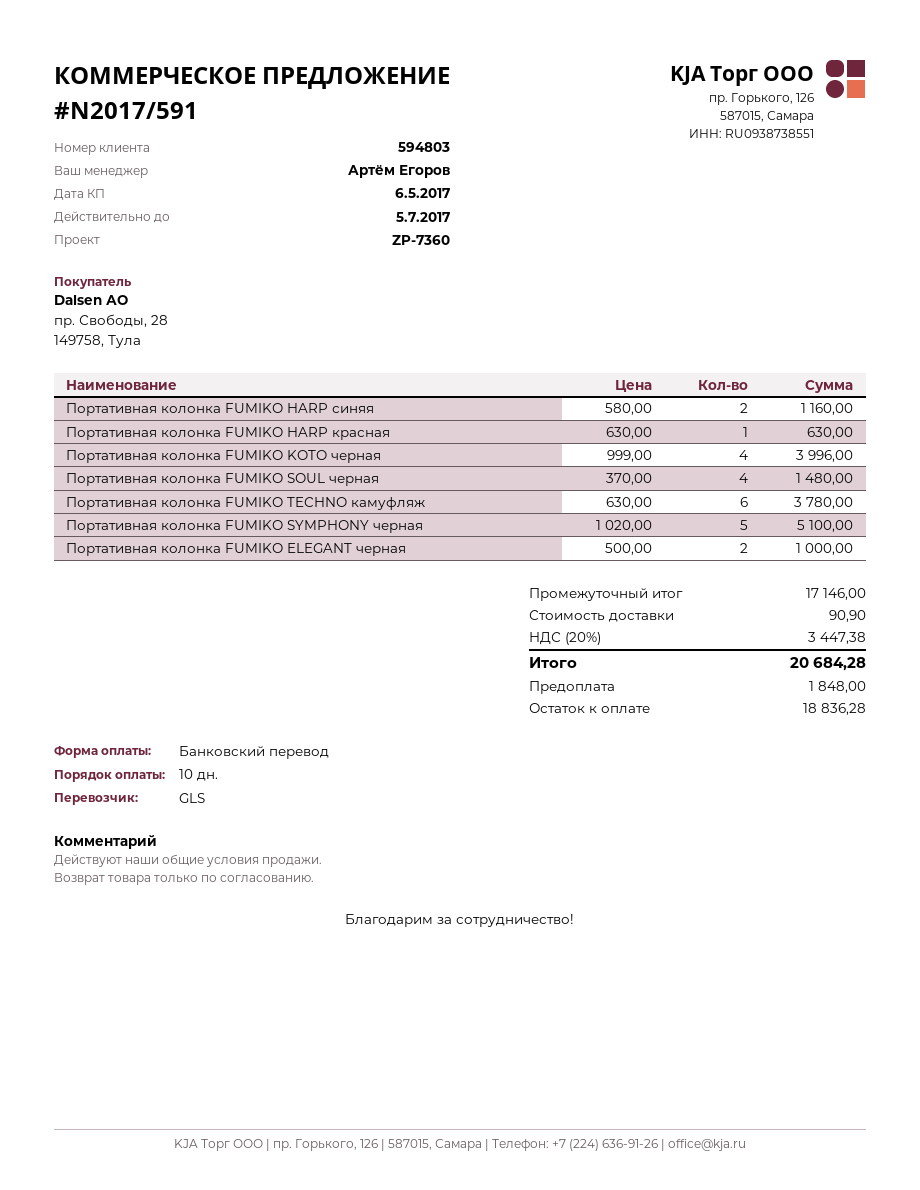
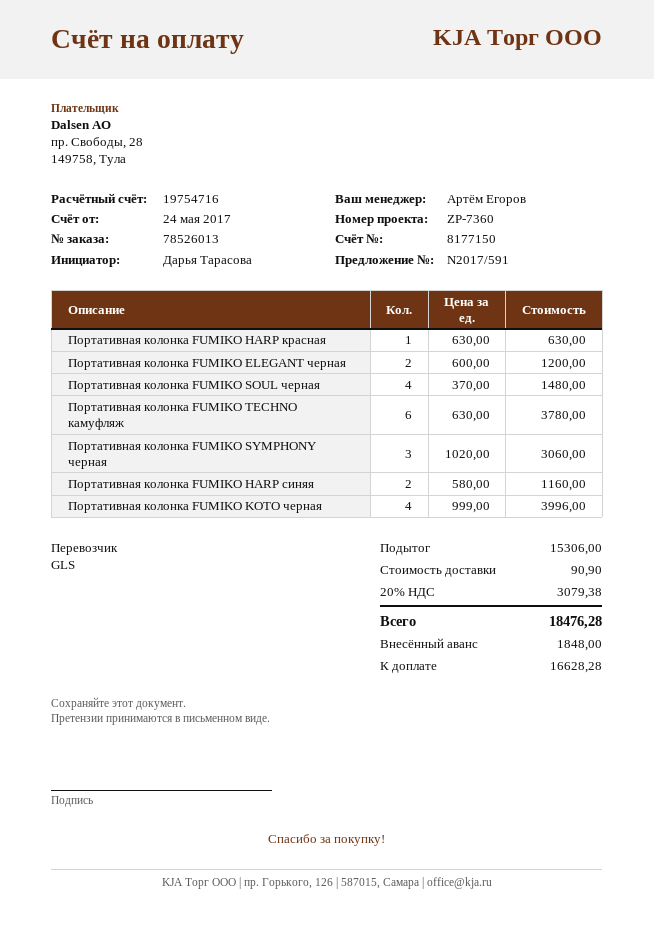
Портативная колонка FUMIKO SYMPHONY черная: 5 x 1020.00 = 5100.00 -> 3 x 1020.00 = 3060.00
Портативная колонка FUMIKO ELEGANT черная: 2 x 500.00 = 1000.00 -> 2 x 600.00 = 1200.00
subtotal: 17146.00 -> 15306.00
tax: 20% = 3447.38 -> 20% = 3079.38
total: 20684.28 -> 18476.28
balance: 18836.28 -> 16628.28

